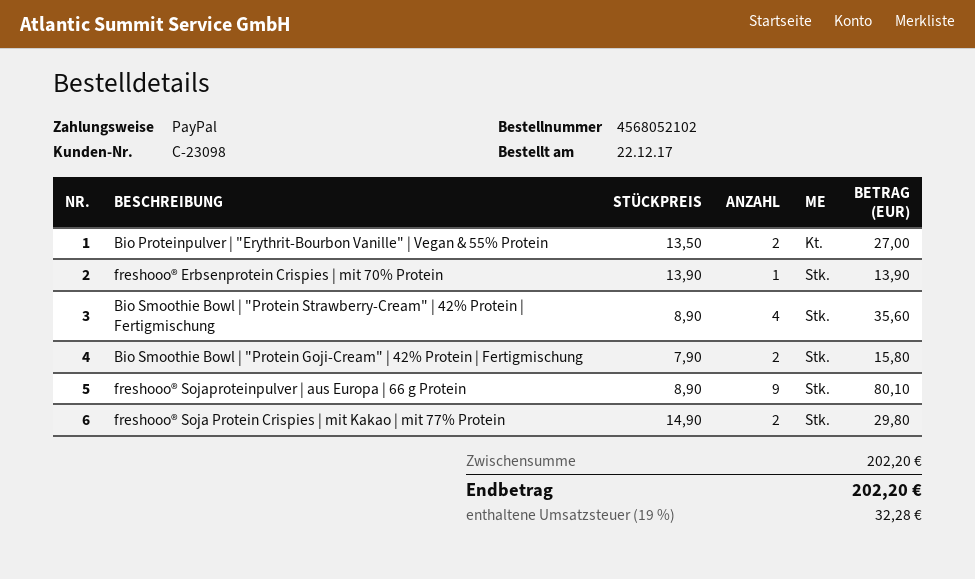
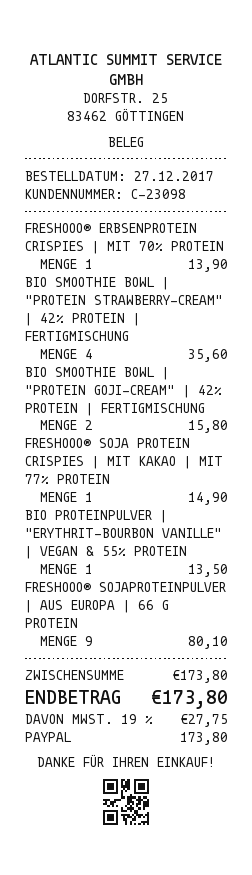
order date: 2017-12-22 -> 2017-12-27
Bio Proteinpulver | "Erythrit-Bourbon Vanille" | Vegan & 55% Protein: 2 for 27.00 -> 1 for 13.50
freshooo® Soja Protein Crispies | mit Kakao | mit 77% Protein: 2 for 29.80 -> 1 for 14.90
subtotal: 202.20 -> 173.80
tax: 19% = 32.28 -> 19% = 27.75
total: 202.20 -> 173.80

